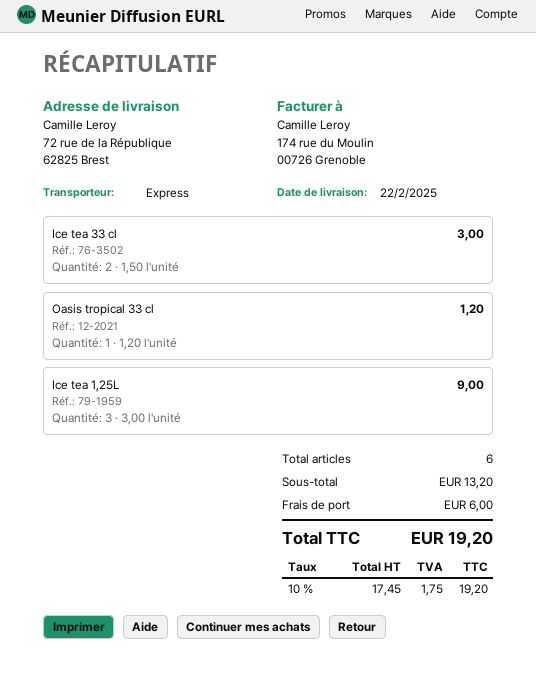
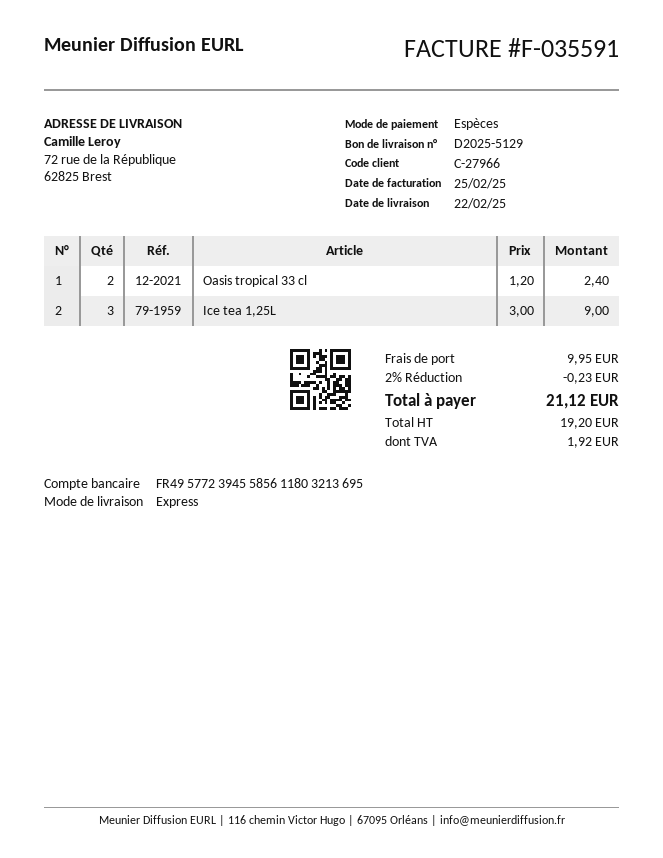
Ice tea 33 cl: 2 x 1.50 = 3.00 -> none
Oasis tropical 33 cl: 1 x 1.20 = 1.20 -> 2 x 1.20 = 2.40
discount: none -> 2% = 0.23
shipping: 6.00 -> 9.95
net: 17.45 -> 19.20
tax: 1.75 -> 1.92
total: 19.20 -> 21.12

